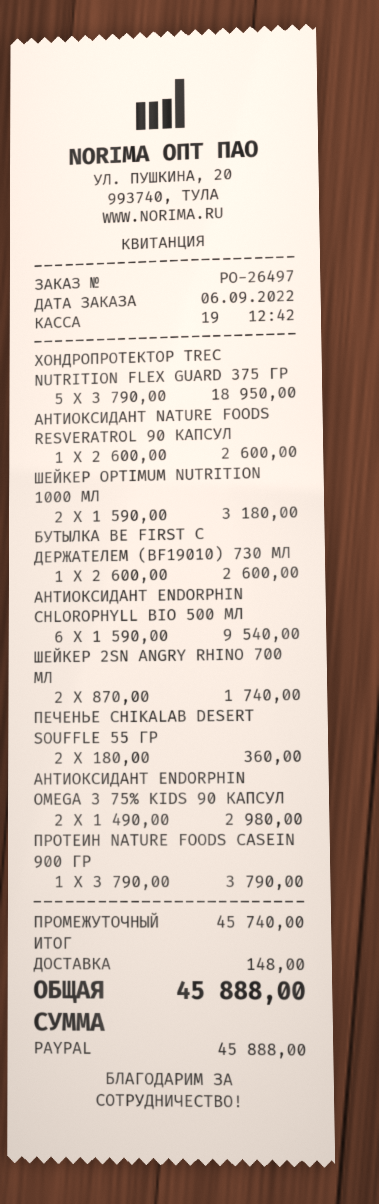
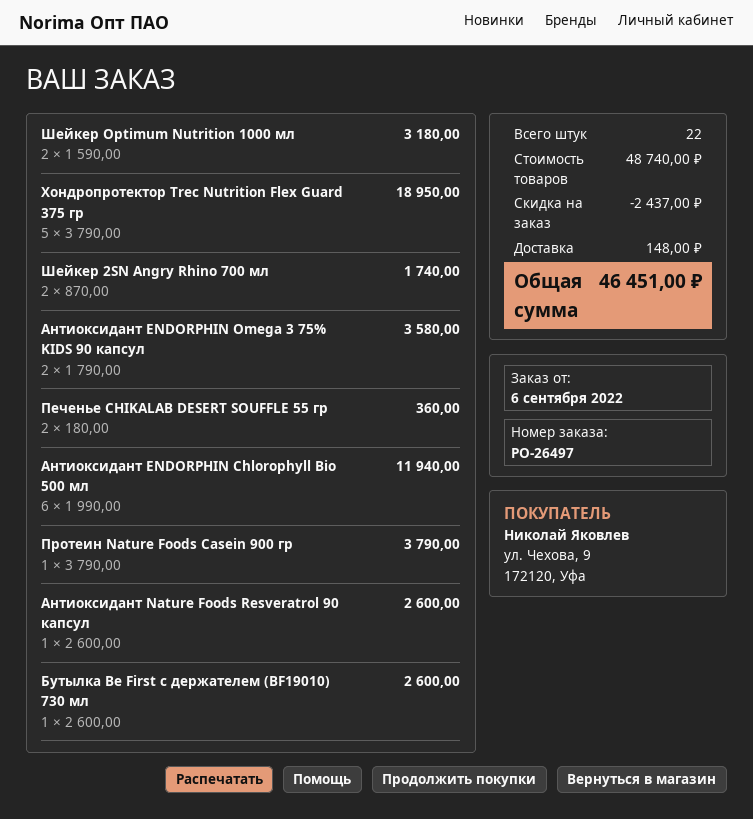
АНТИОКСИДАНТ ENDORPHIN CHLOROPHYLL BIO 500 МЛ: 6 x 1590.00 = 9540.00 -> 6 x 1990.00 = 11940.00
АНТИОКСИДАНТ ENDORPHIN OMEGA 3 75% KIDS 90 КАПСУЛ: 2 x 1490.00 = 2980.00 -> 2 x 1790.00 = 3580.00
subtotal: 45740.00 -> 48740.00
discount: none -> 2437.00
total: 45888.00 -> 46451.00

